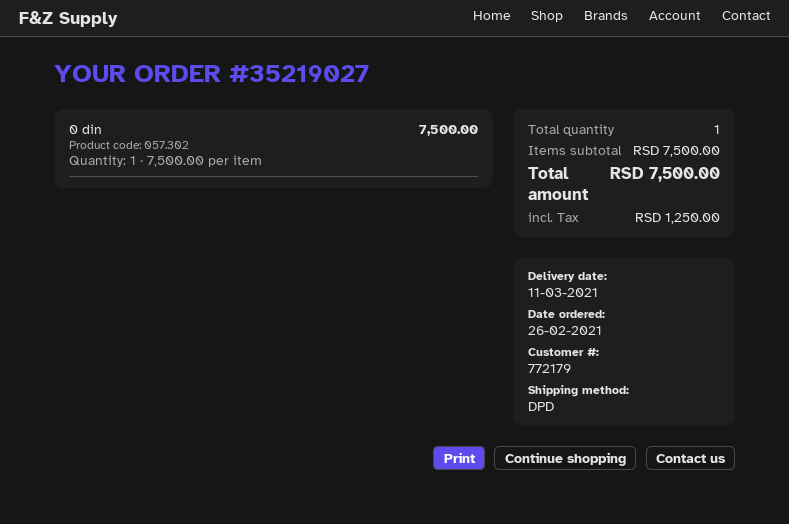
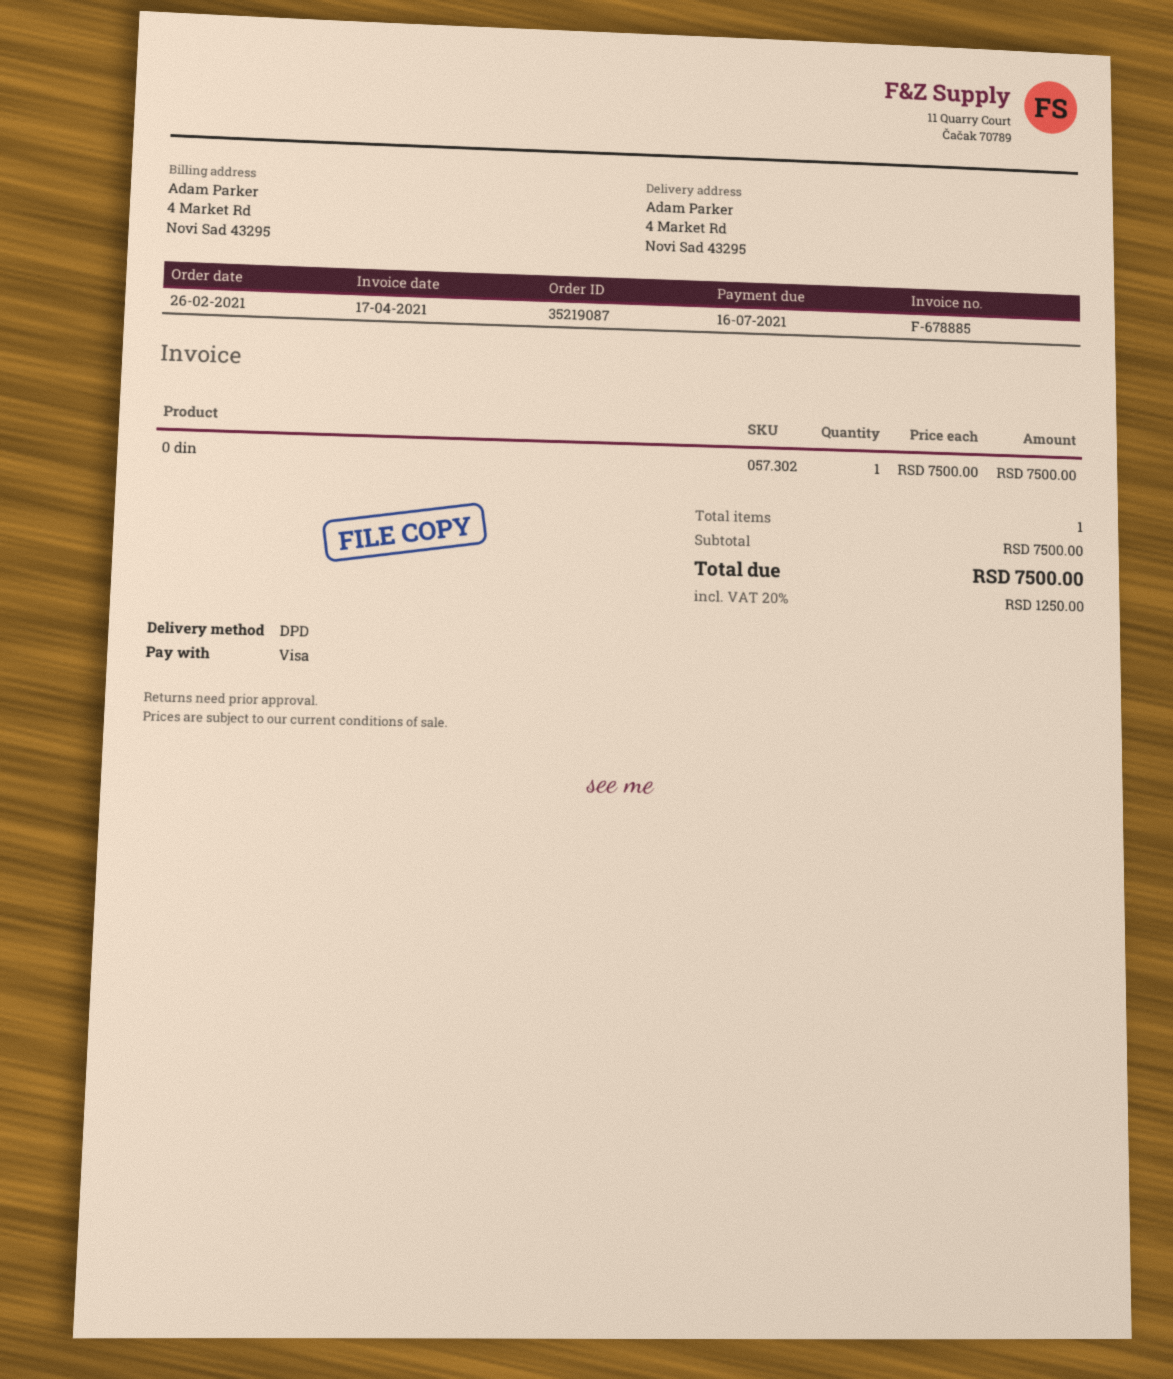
order number: 35219027 -> 35219087

